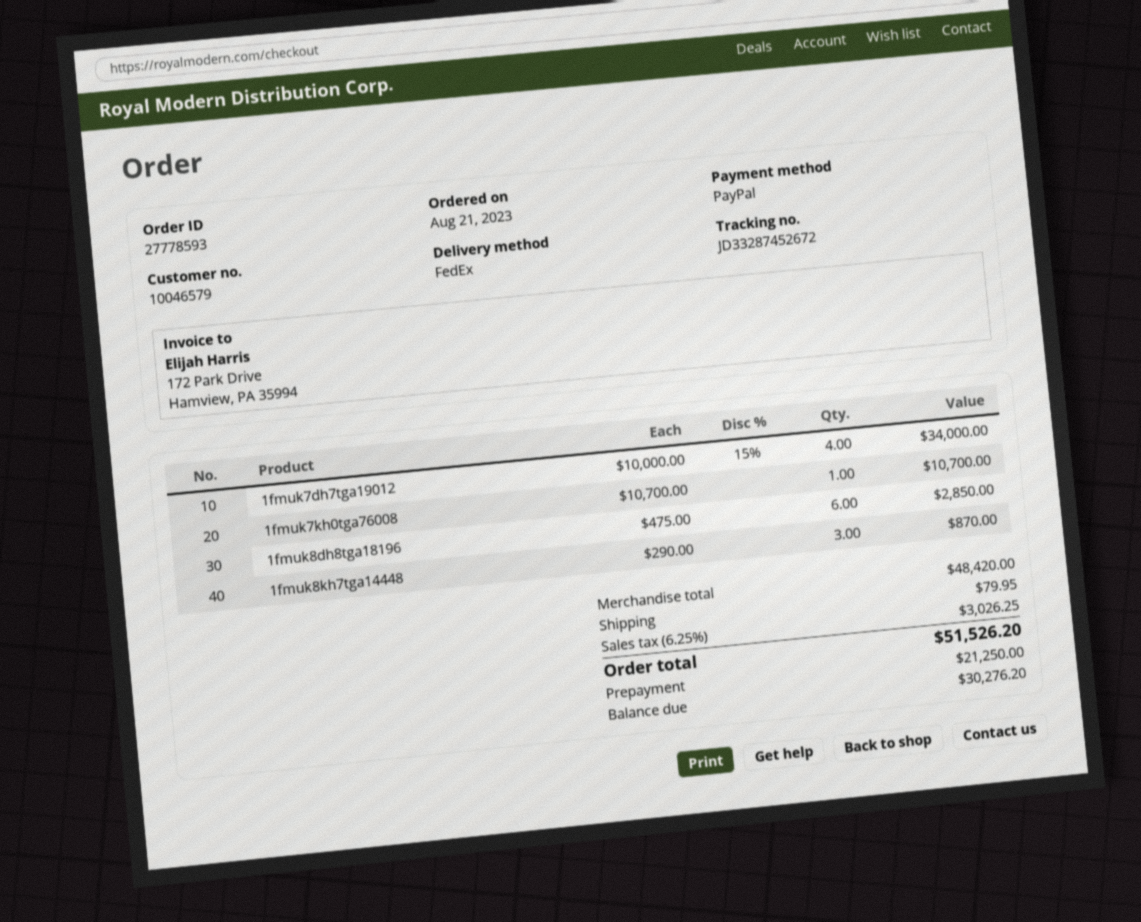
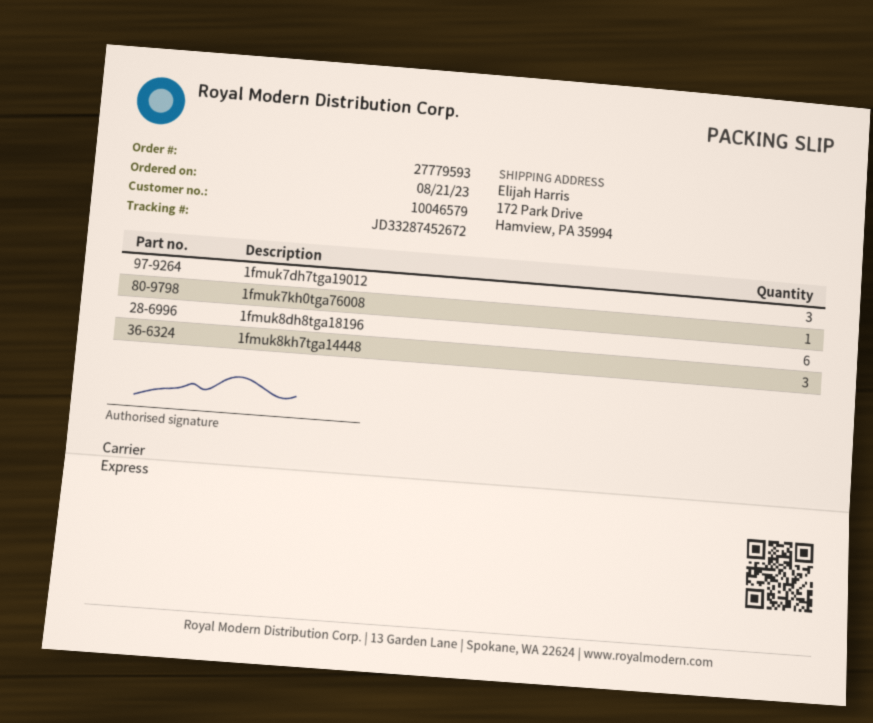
order number: 27778593 -> 27779593
shipping method: FedEx -> express
1fmuk7dh7tga19012: 4 -> 3

